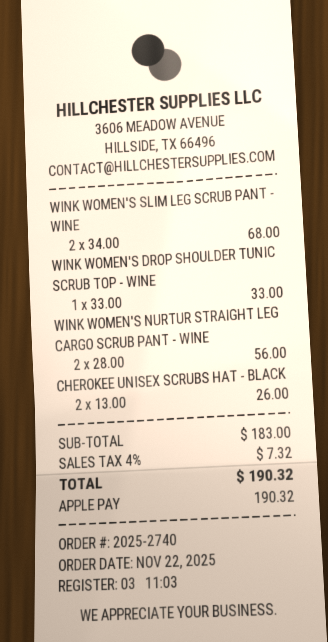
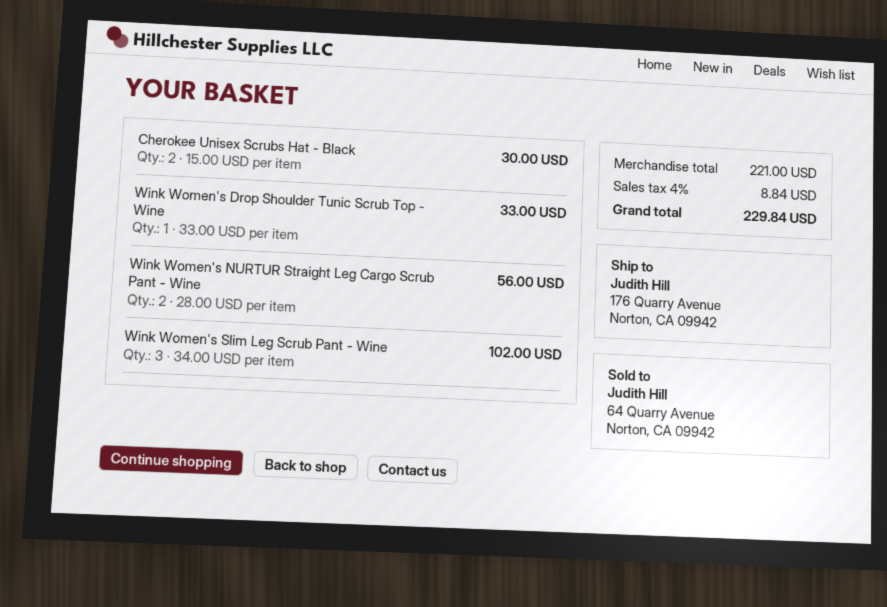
WINK WOMEN'S SLIM LEG SCRUB PANT - WINE: 2 x 34.00 = 68.00 -> 3 x 34.00 = 102.00
CHEROKEE UNISEX SCRUBS HAT - BLACK: 2 x 13.00 = 26.00 -> 2 x 15.00 = 30.00
subtotal: 183.00 -> 221.00
tax: 4% = 7.32 -> 4% = 8.84
total: 190.32 -> 229.84

